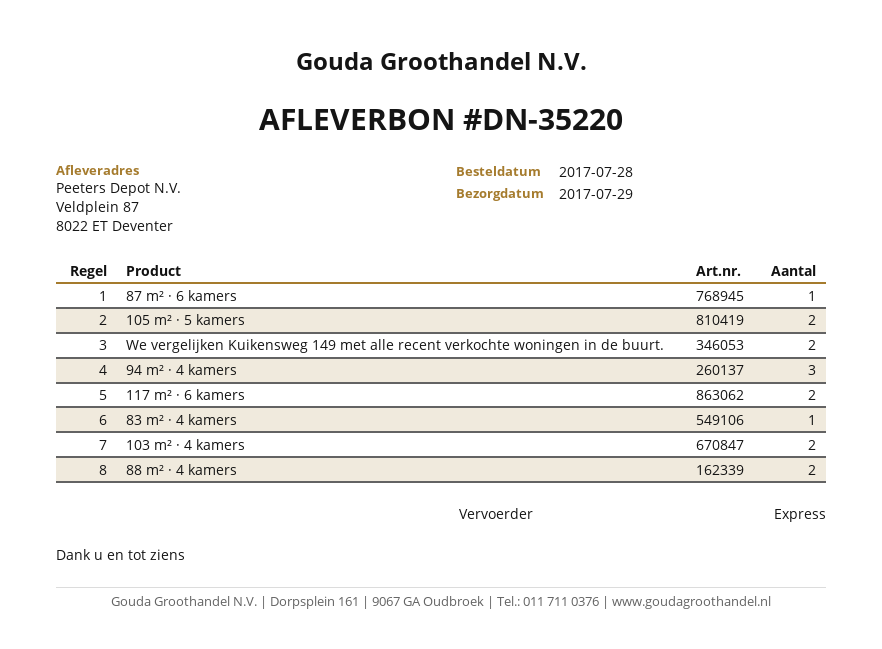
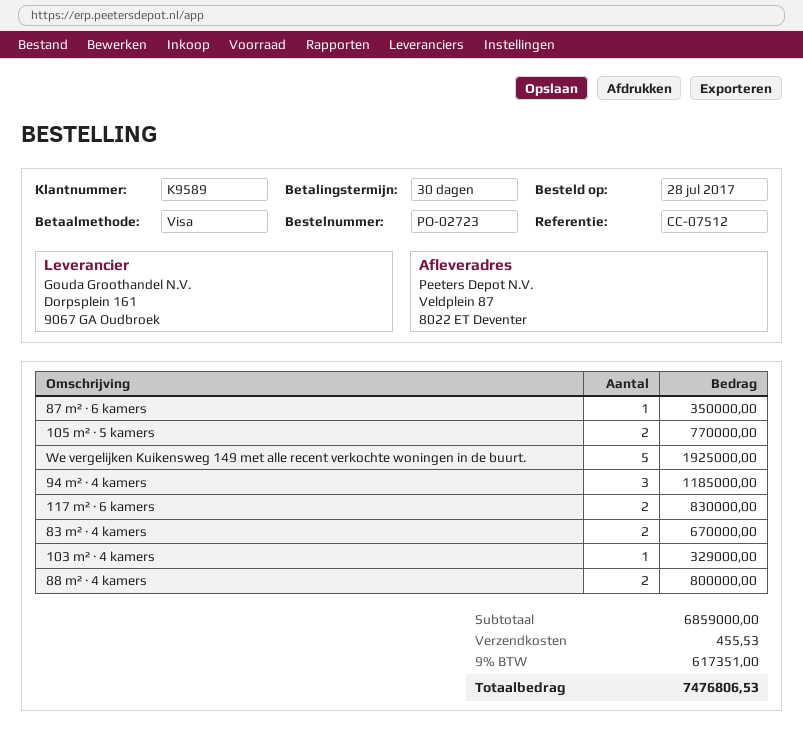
We vergelijken Kuikensweg 149 met alle recent verkochte woningen in de buurt.: 2 -> 5
83 m² · 4 kamers: 1 -> 2
103 m² · 4 kamers: 2 -> 1

